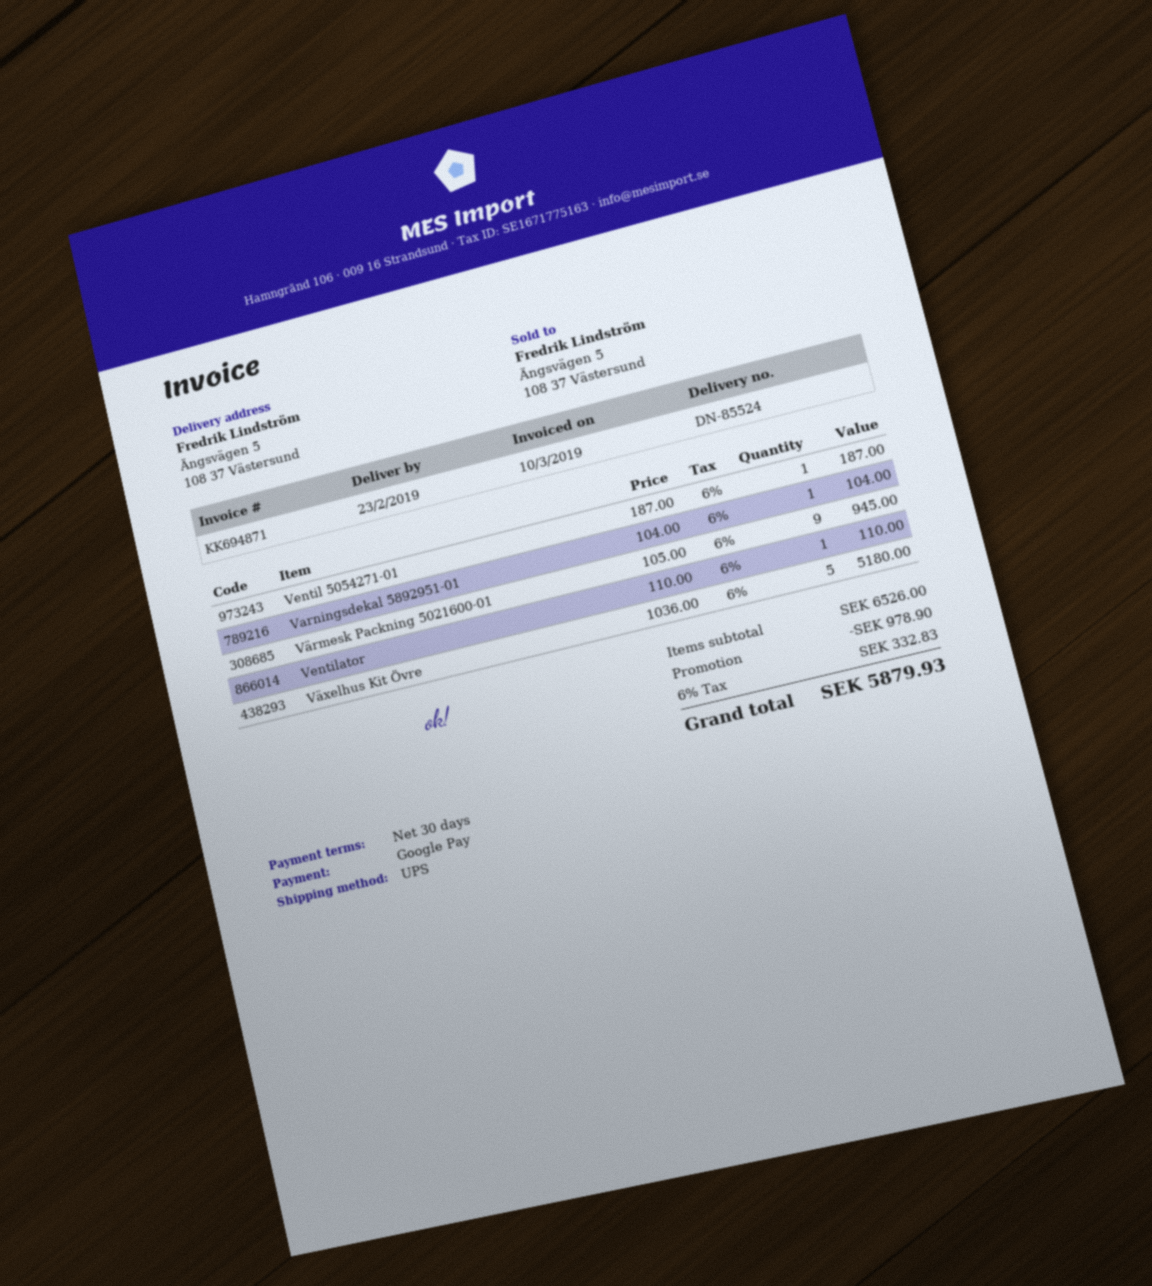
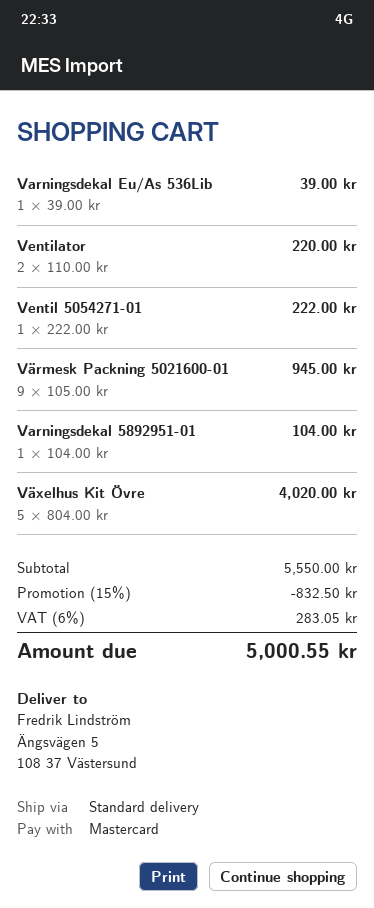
payment method: Google Pay -> Mastercard
shipping method: UPS -> standard
Ventil 5054271-01: 1 x 187.00 = 187.00 -> 1 x 222.00 = 222.00
Ventilator: 1 x 110.00 = 110.00 -> 2 x 110.00 = 220.00
Växelhus Kit Övre: 5 x 1036.00 = 5180.00 -> 5 x 804.00 = 4020.00
Varningsdekal Eu/As 536Lib: none -> 1 x 39.00 = 39.00
subtotal: 6526.00 -> 5550.00
discount: 978.90 -> 832.50
tax: 6% = 332.83 -> 6% = 283.05
total: 5879.93 -> 5000.55

